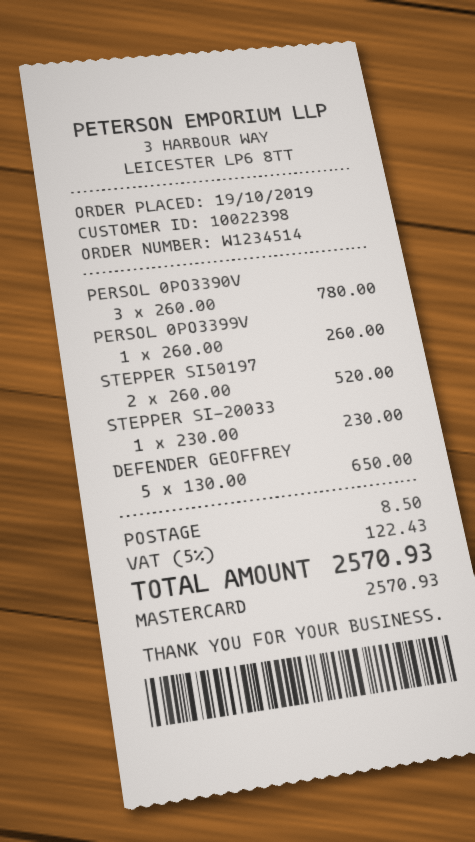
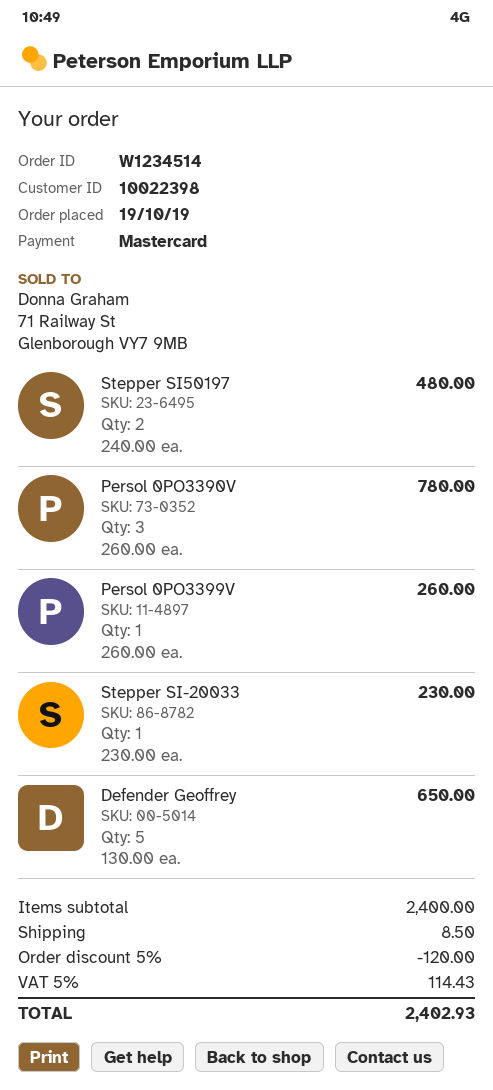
STEPPER SI50197: 2 x 260.00 = 520.00 -> 2 x 240.00 = 480.00
discount: none -> 5% = 120.00
tax: 5% = 122.43 -> 5% = 114.43
total: 2570.93 -> 2402.93

